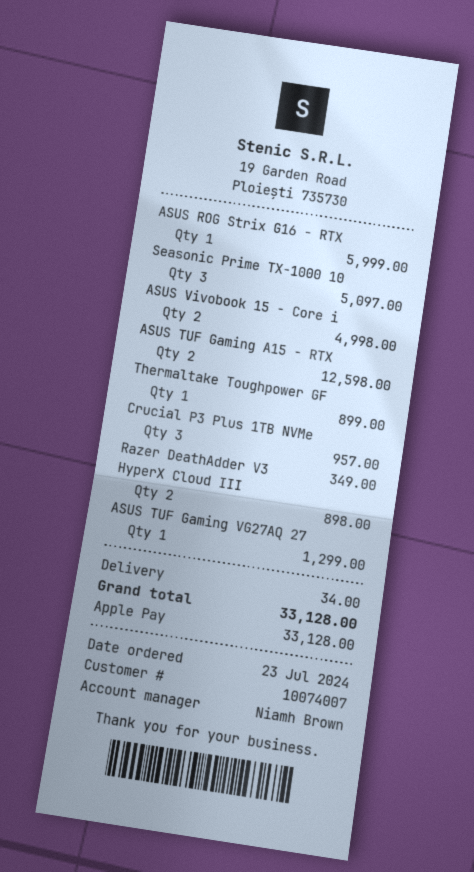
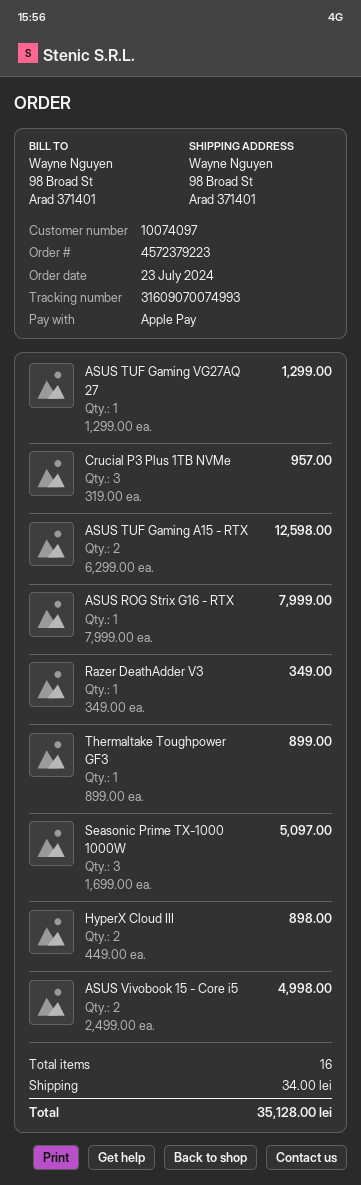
customer number: 10074007 -> 10074097
ASUS ROG Strix G16 - RTX: 1 for 5999.00 -> 1 for 7999.00
total: 33128.00 -> 35128.00

